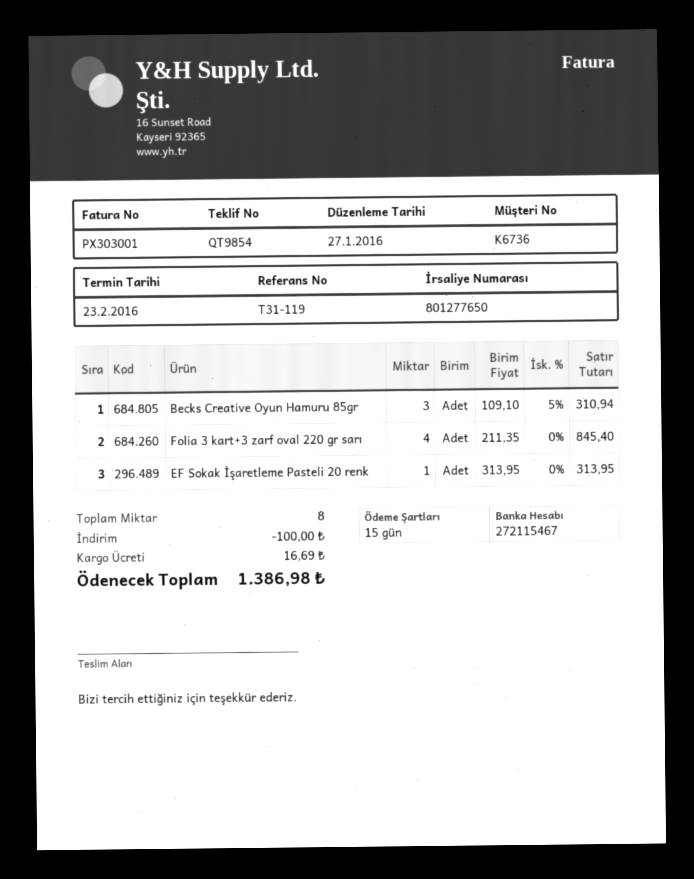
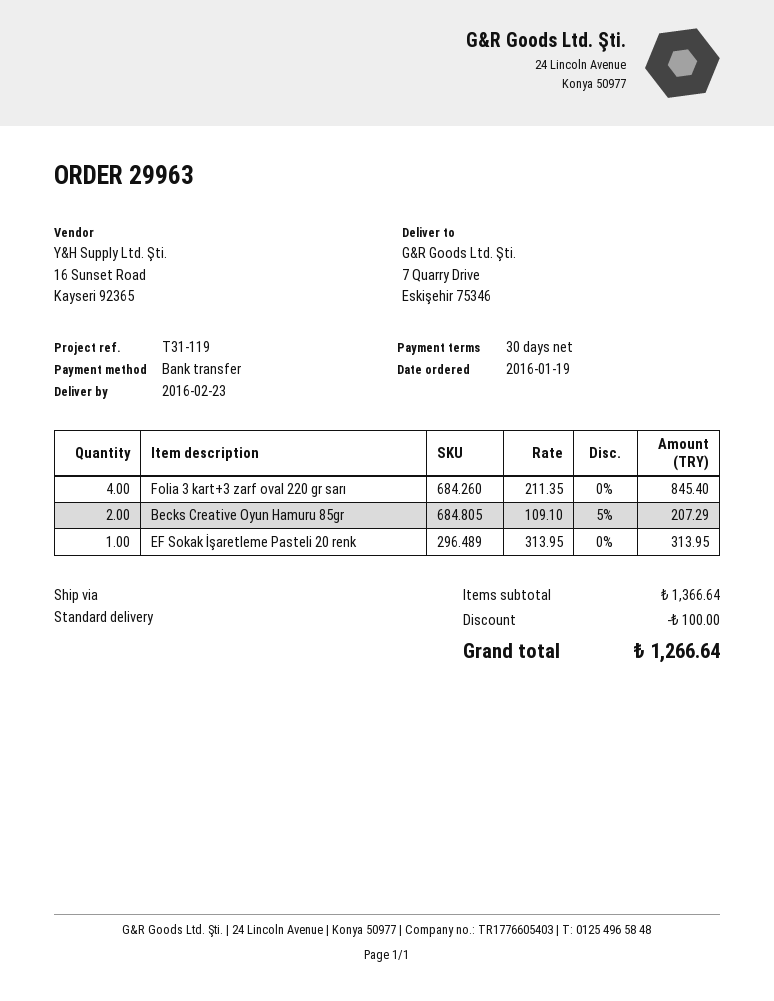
payment terms: 15 days -> 30 days
Becks Creative Oyun Hamuru 85gr: 3 x 109.10 - 5% = 310.94 -> 2 x 109.10 - 5% = 207.29
shipping: 16.69 -> none
total: 1386.98 -> 1266.64

